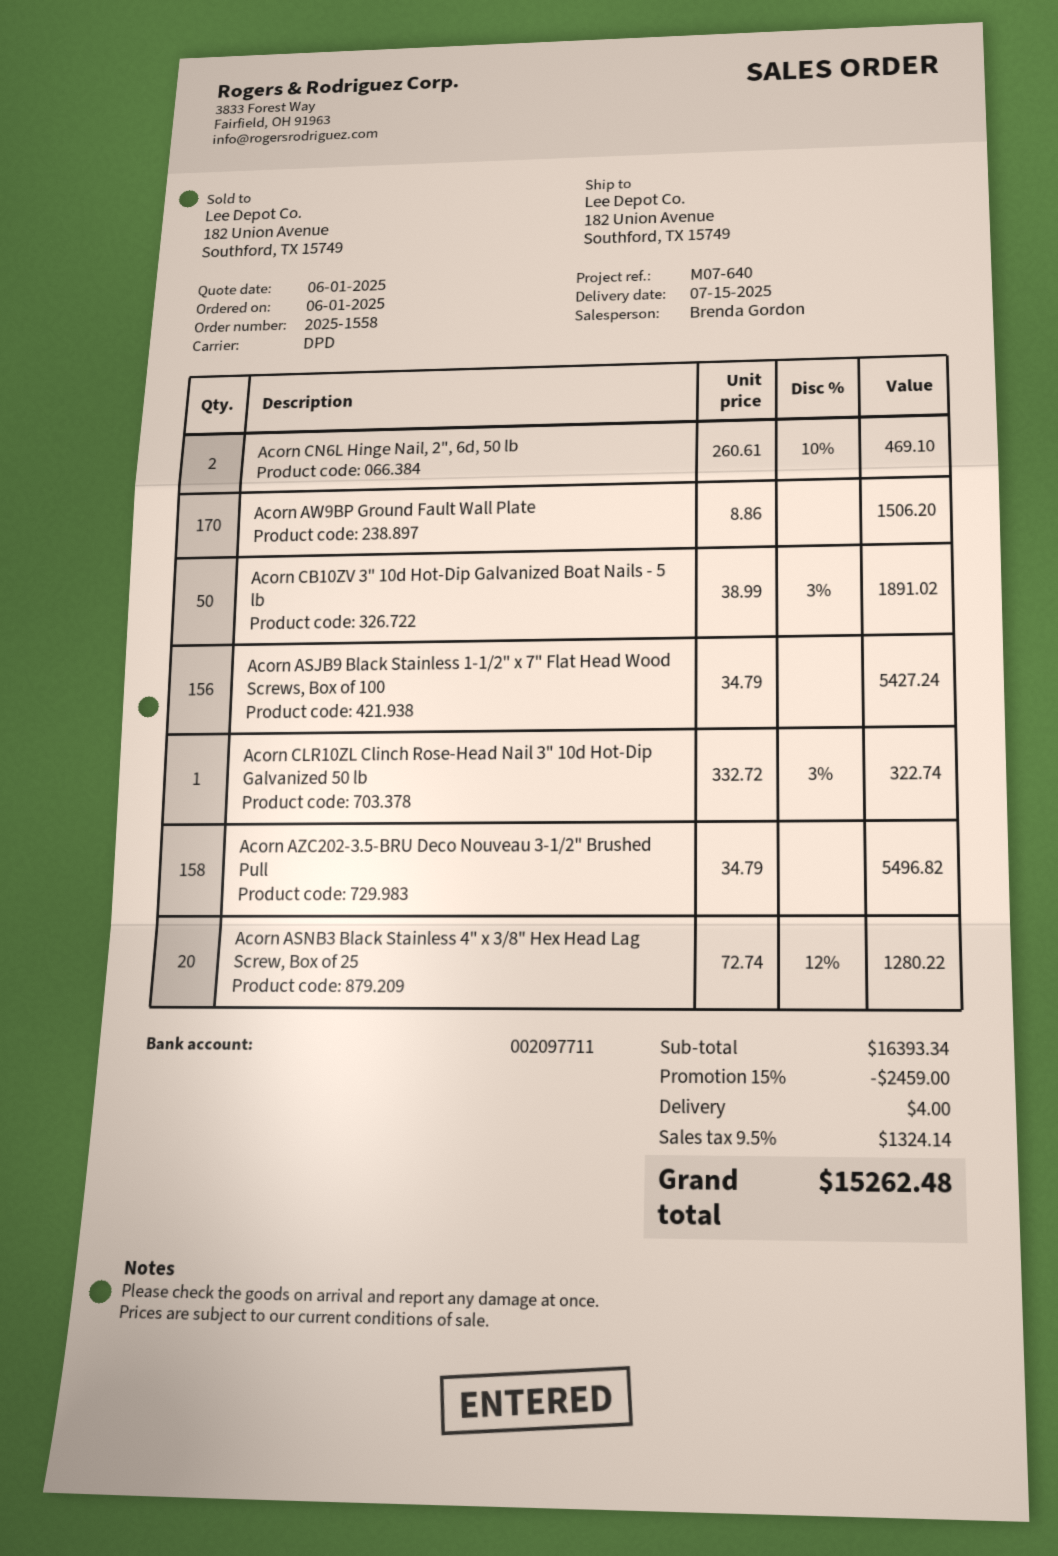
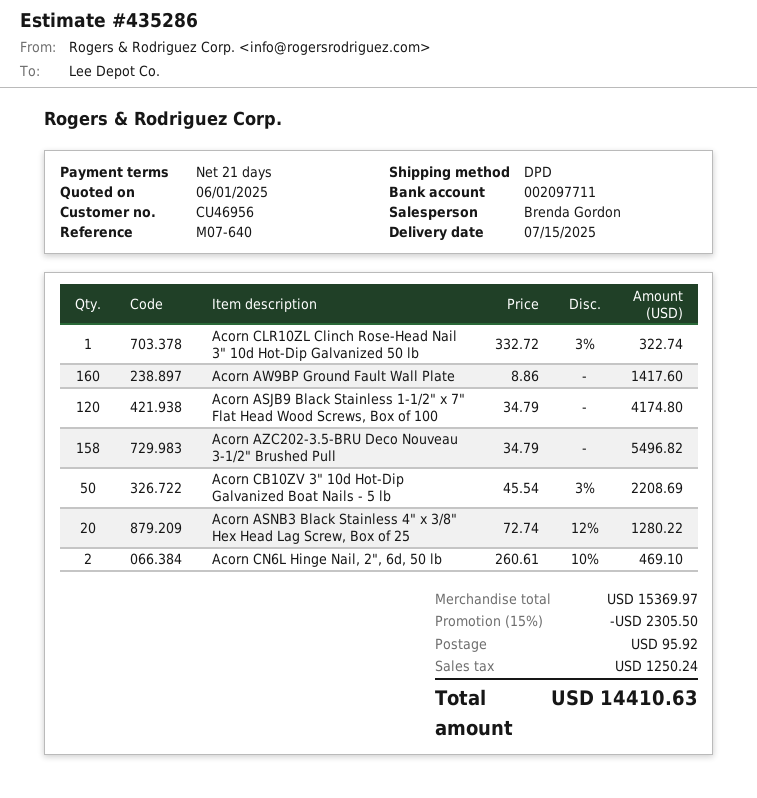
Acorn AW9BP Ground Fault Wall Plate: 170 x 8.86 = 1506.20 -> 160 x 8.86 = 1417.60
Acorn CB10ZV 3" 10d Hot-Dip Galvanized Boat Nails - 5 lb: 50 x 38.99 - 3% = 1891.02 -> 50 x 45.54 - 3% = 2208.69
Acorn ASJB9 Black Stainless 1-1/2" x 7" Flat Head Wood Screws, Box of 100: 156 x 34.79 = 5427.24 -> 120 x 34.79 = 4174.80
subtotal: 16393.34 -> 15369.97
discount: 15% = 2459.00 -> 15% = 2305.50
shipping: 4.00 -> 95.92
tax: 1324.14 -> 1250.24
total: 15262.48 -> 14410.63

